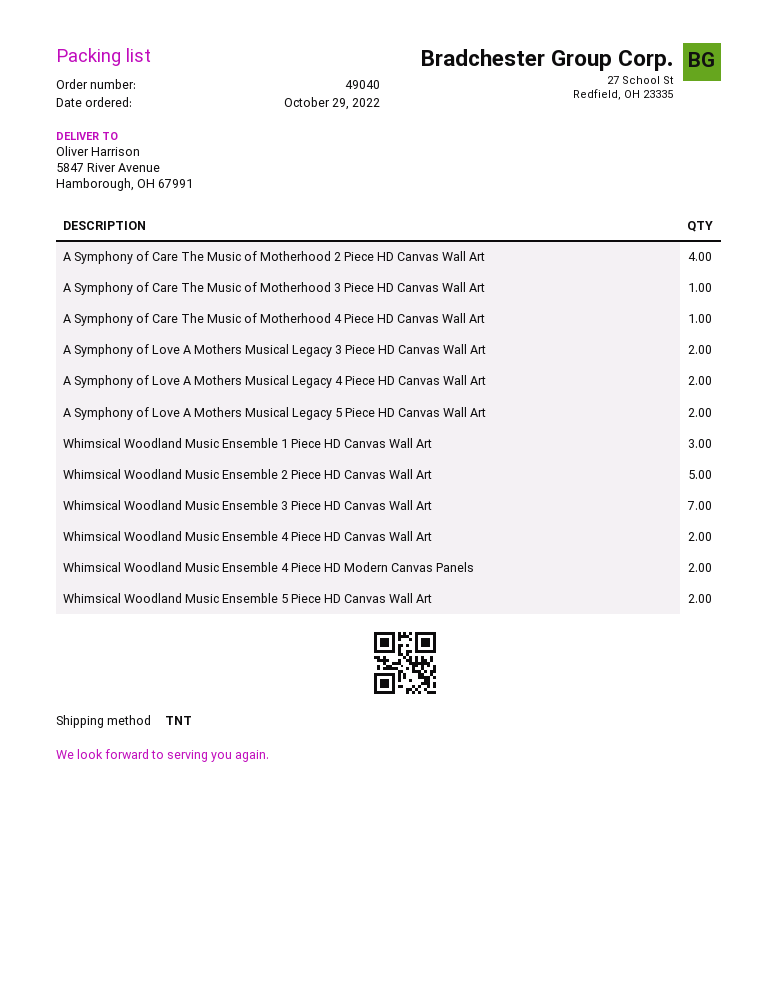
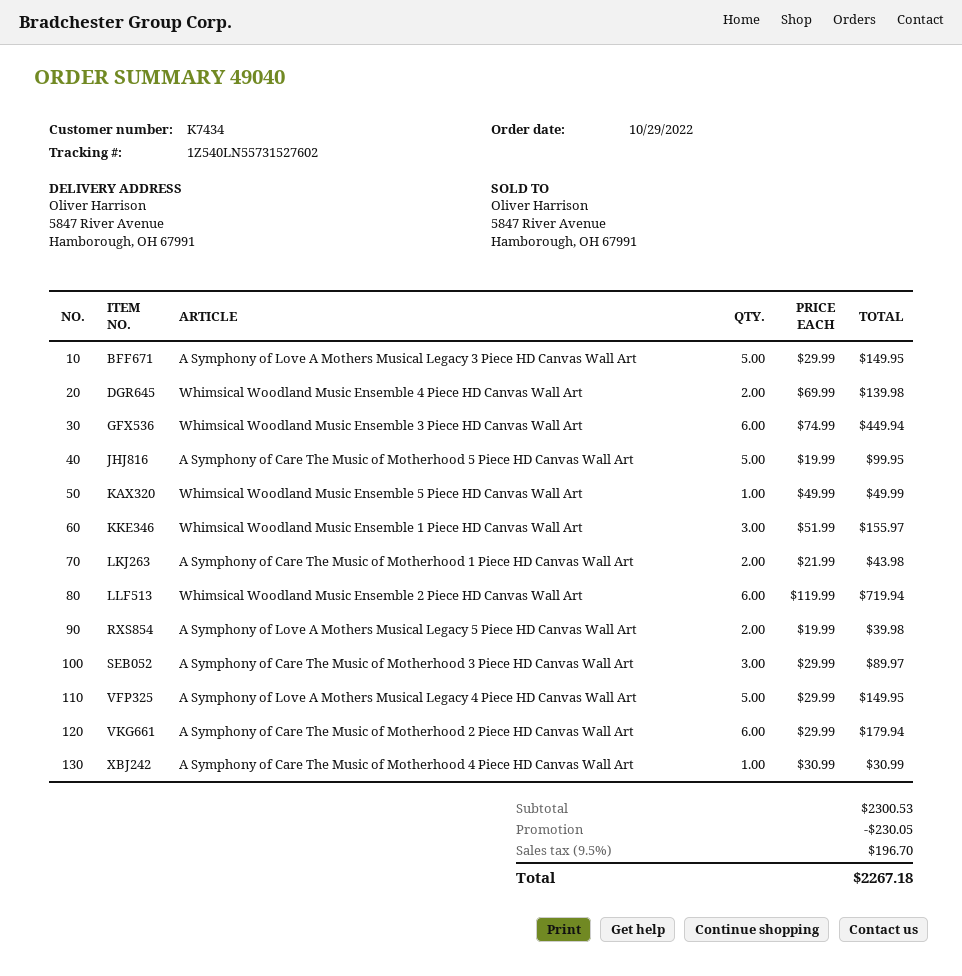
A Symphony of Care The Music of Motherhood 2 Piece HD Canvas Wall Art: 4 -> 6
A Symphony of Care The Music of Motherhood 3 Piece HD Canvas Wall Art: 1 -> 3
A Symphony of Love A Mothers Musical Legacy 3 Piece HD Canvas Wall Art: 2 -> 5
A Symphony of Love A Mothers Musical Legacy 4 Piece HD Canvas Wall Art: 2 -> 5
Whimsical Woodland Music Ensemble 2 Piece HD Canvas Wall Art: 5 -> 6
Whimsical Woodland Music Ensemble 3 Piece HD Canvas Wall Art: 7 -> 6
Whimsical Woodland Music Ensemble 4 Piece HD Modern Canvas Panels: 2 -> none
Whimsical Woodland Music Ensemble 5 Piece HD Canvas Wall Art: 2 -> 1
A Symphony of Care The Music of Motherhood 5 Piece HD Canvas Wall Art: none -> 5
A Symphony of Care The Music of Motherhood 1 Piece HD Canvas Wall Art: none -> 2

